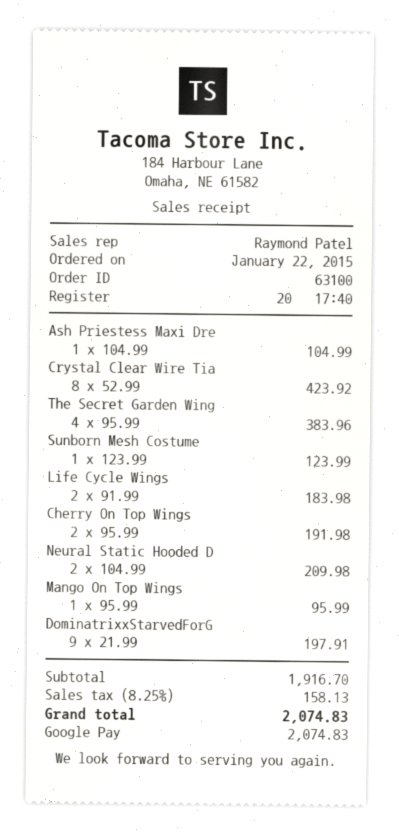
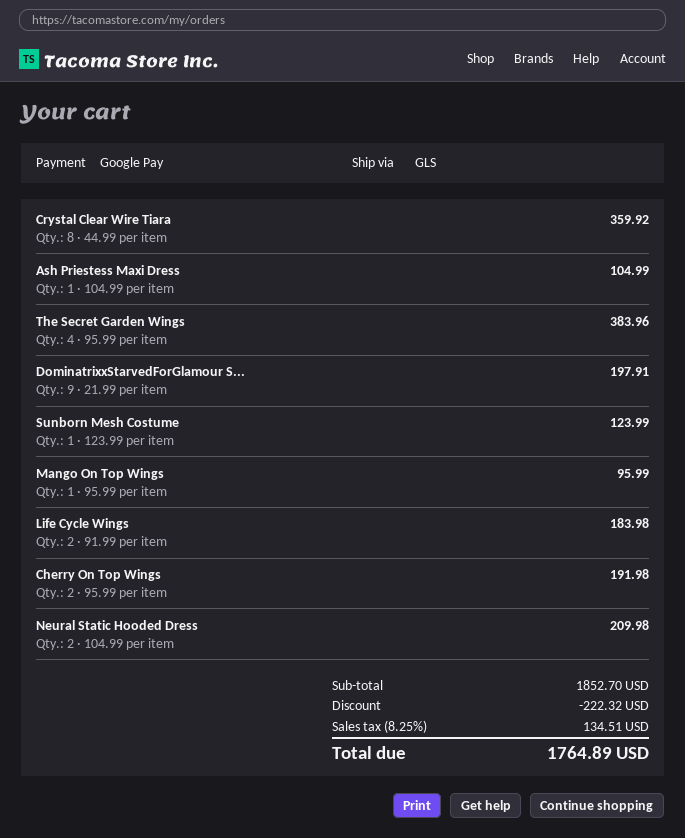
Crystal Clear Wire Tia: 8 x 52.99 = 423.92 -> 8 x 44.99 = 359.92
subtotal: 1916.70 -> 1852.70
discount: none -> 222.32
tax: 8.25% = 158.13 -> 8.25% = 134.51
total: 2074.83 -> 1764.89

